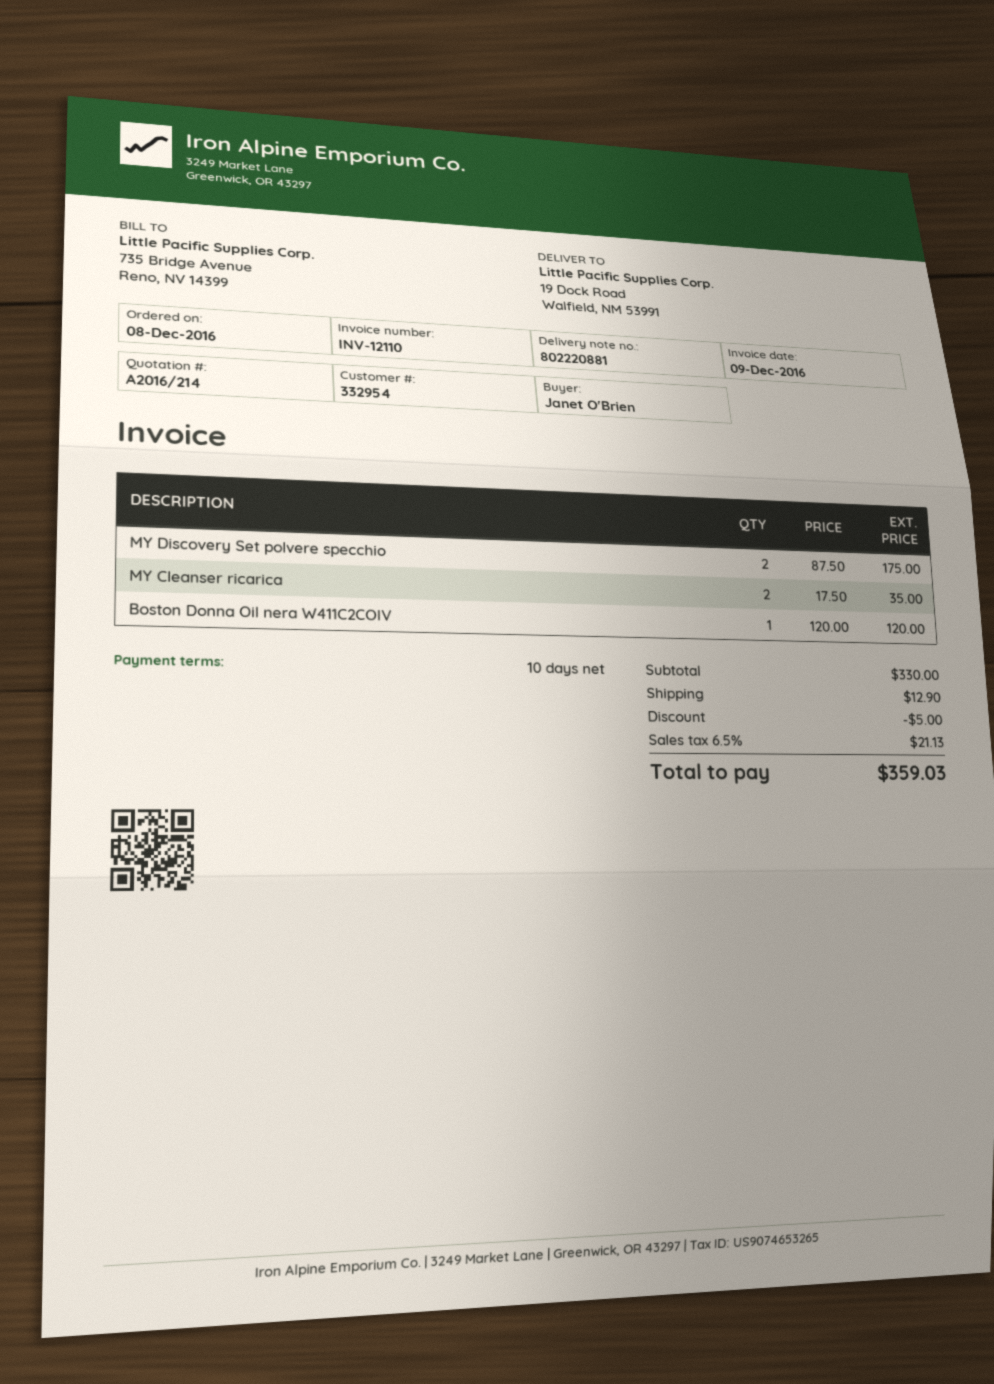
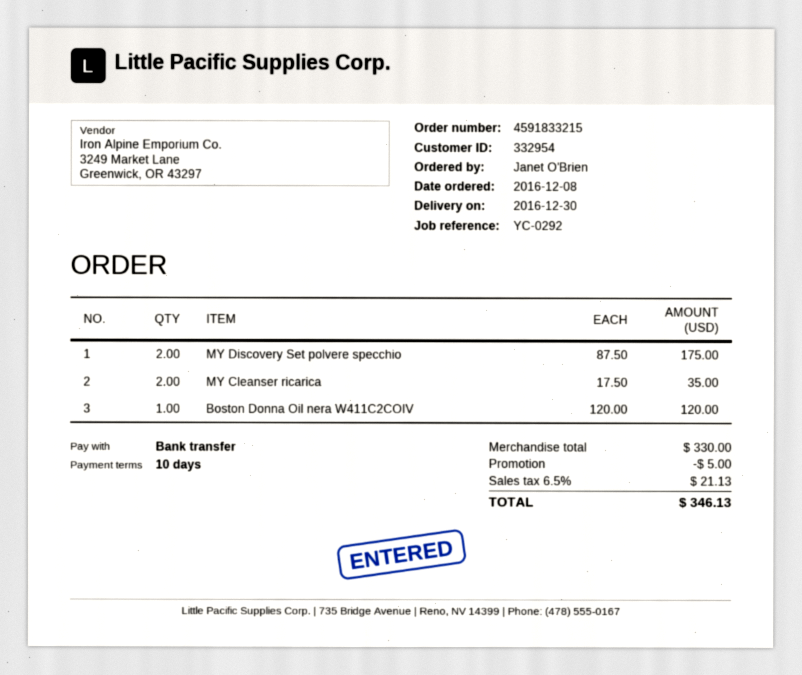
shipping: 12.90 -> none
total: 359.03 -> 346.13

